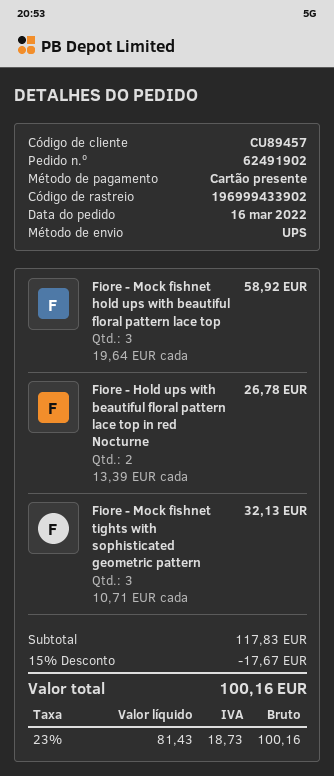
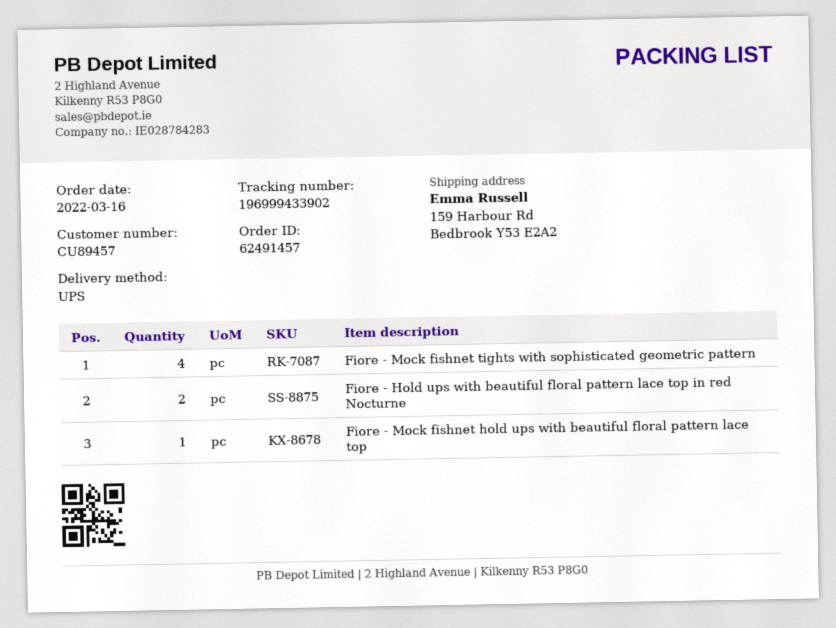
order number: 62491902 -> 62491457
Fiore - Mock fishnet hold ups with beautiful floral pattern lace top: 3 -> 1
Fiore - Mock fishnet tights with sophisticated geometric pattern: 3 -> 4

